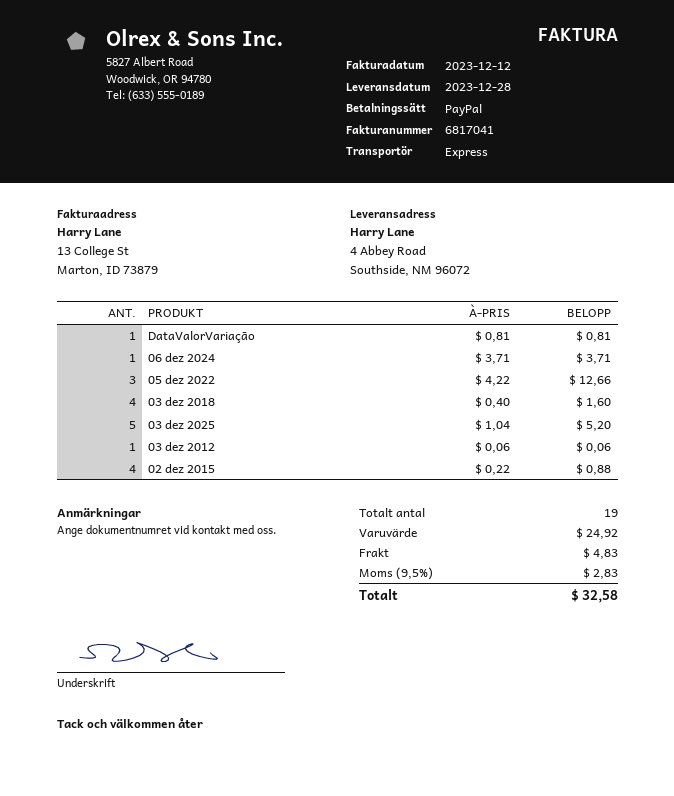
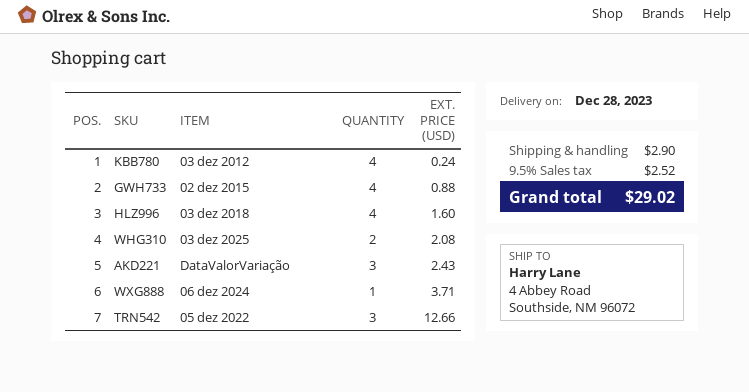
DataValorVariação: 1 for 0.81 -> 3 for 2.43
03 dez 2025: 5 for 5.20 -> 2 for 2.08
03 dez 2012: 1 for 0.06 -> 4 for 0.24
shipping: 4.83 -> 2.90
tax: 9.5% = 2.83 -> 9.5% = 2.52
total: 32.58 -> 29.02

